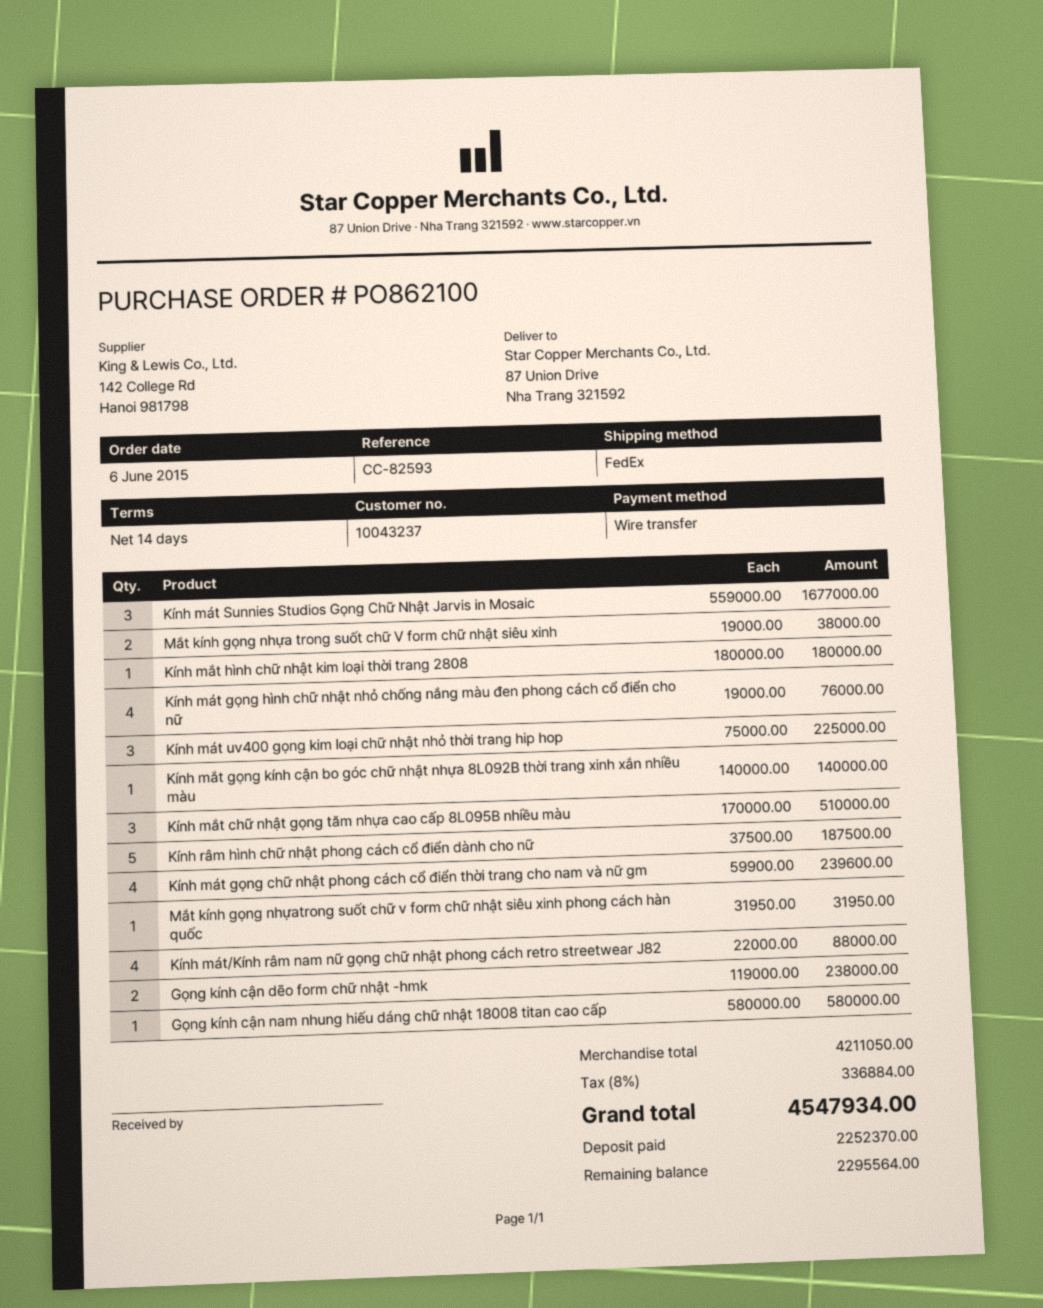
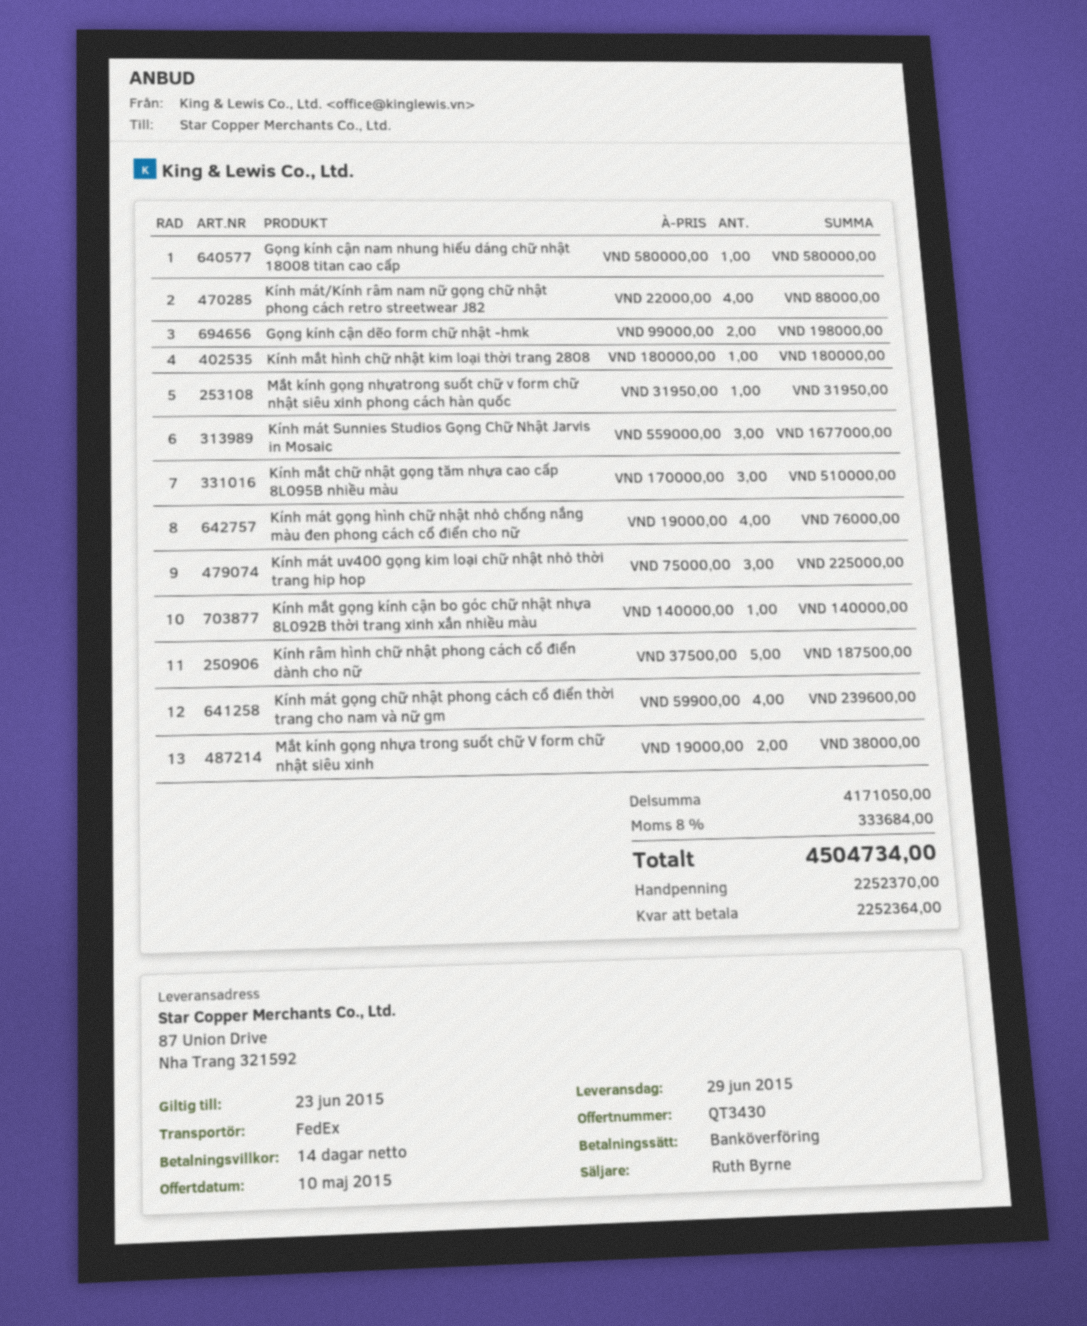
Gọng kính cận dẽo form chữ nhật -hmk: 2 x 119000.00 = 238000.00 -> 2 x 99000.00 = 198000.00
subtotal: 4211050.00 -> 4171050.00
tax: 8% = 336884.00 -> 8% = 333684.00
total: 4547934.00 -> 4504734.00
balance: 2295564.00 -> 2252364.00

